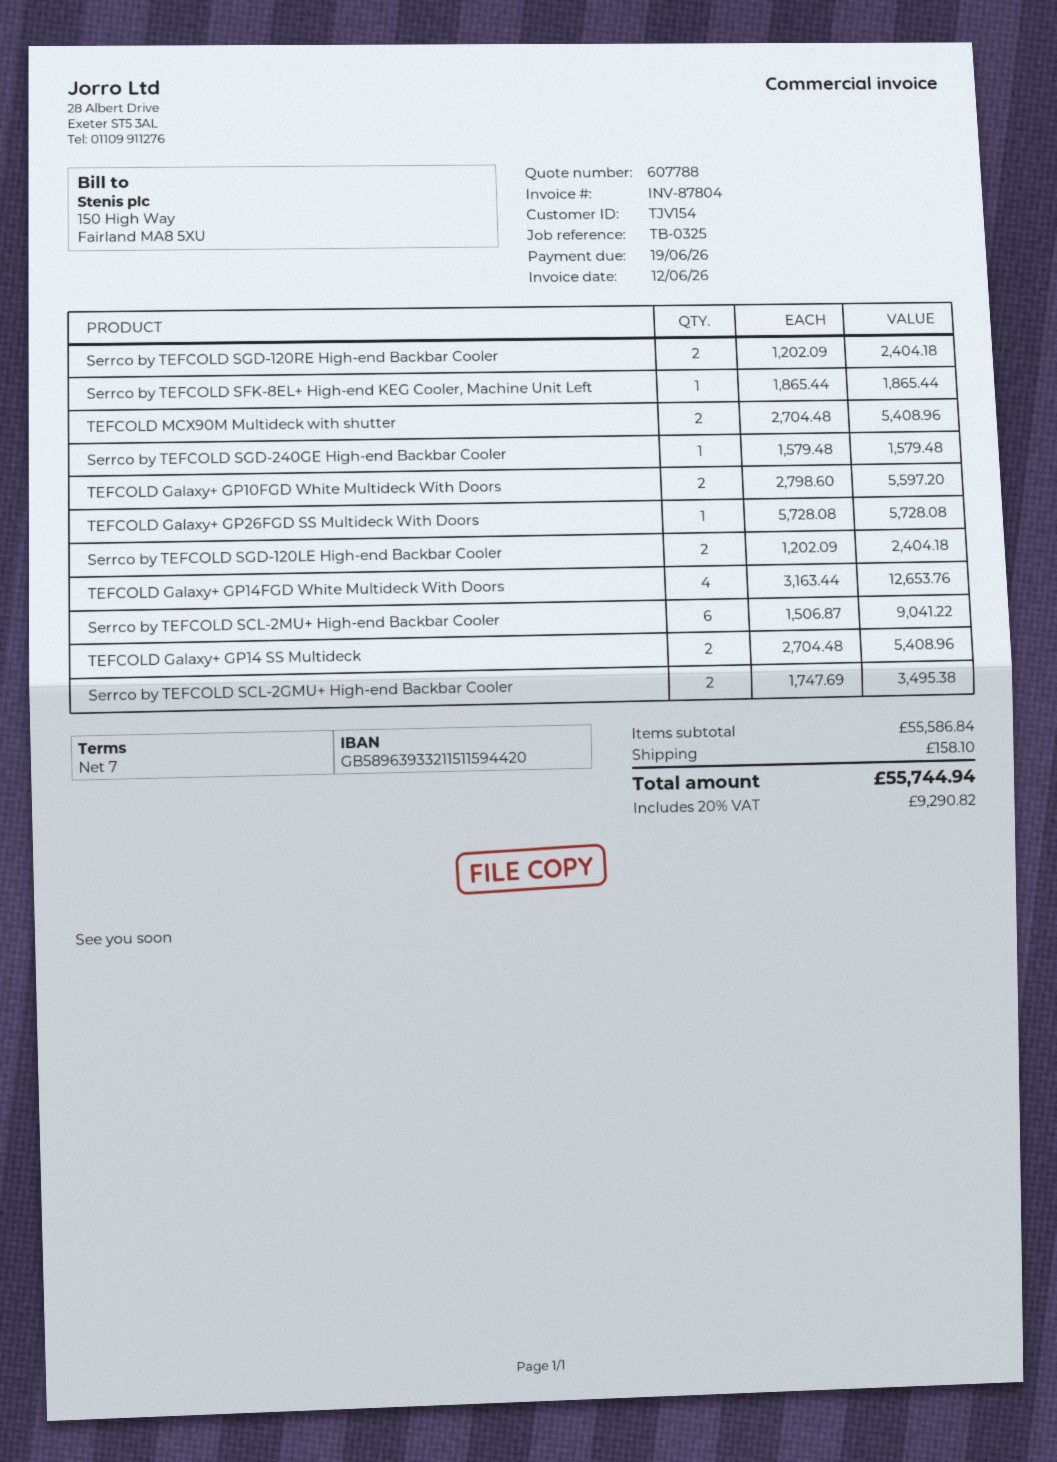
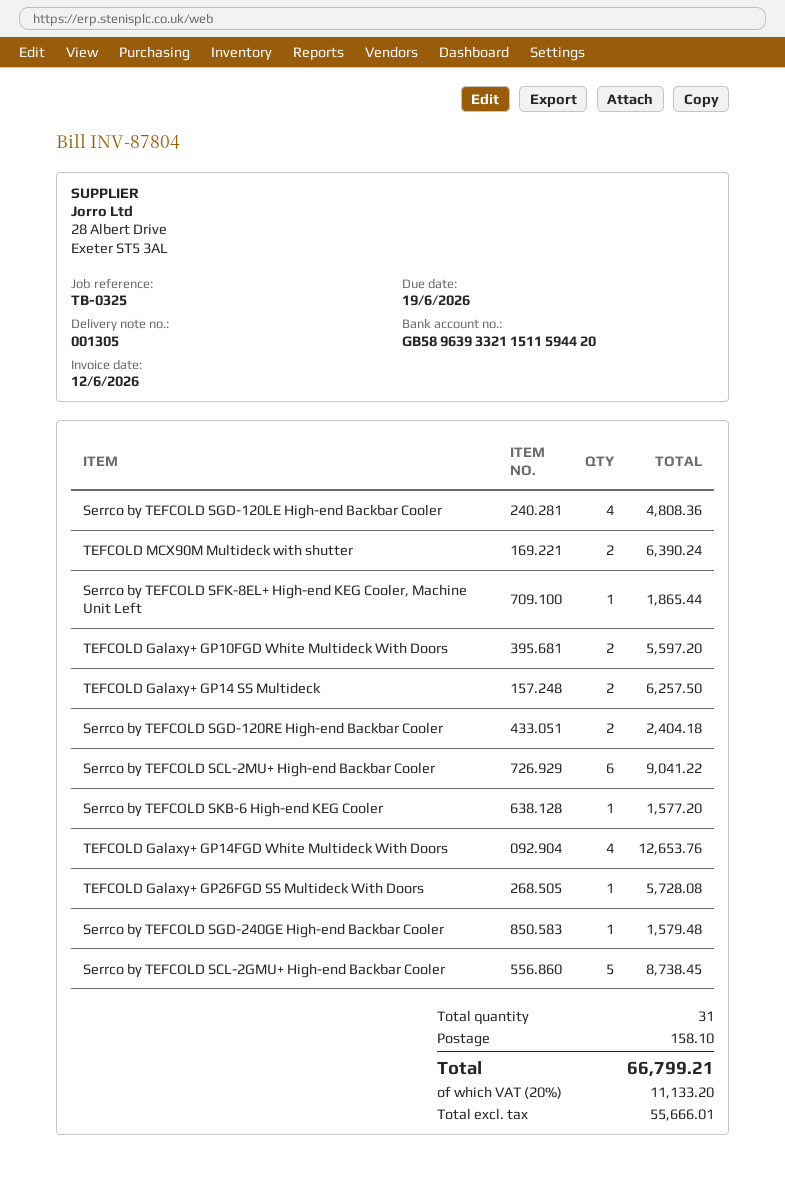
TEFCOLD MCX90M Multideck with shutter: 2 for 5408.96 -> 2 for 6390.24
Serrco by TEFCOLD SGD-120LE High-end Backbar Cooler: 2 for 2404.18 -> 4 for 4808.36
TEFCOLD Galaxy+ GP14 SS Multideck: 2 for 5408.96 -> 2 for 6257.50
Serrco by TEFCOLD SCL-2GMU+ High-end Backbar Cooler: 2 for 3495.38 -> 5 for 8738.45
Serrco by TEFCOLD SKB-6 High-end KEG Cooler: none -> 1 for 1577.20
tax: 20% = 9290.82 -> 20% = 11133.20
total: 55744.94 -> 66799.21

